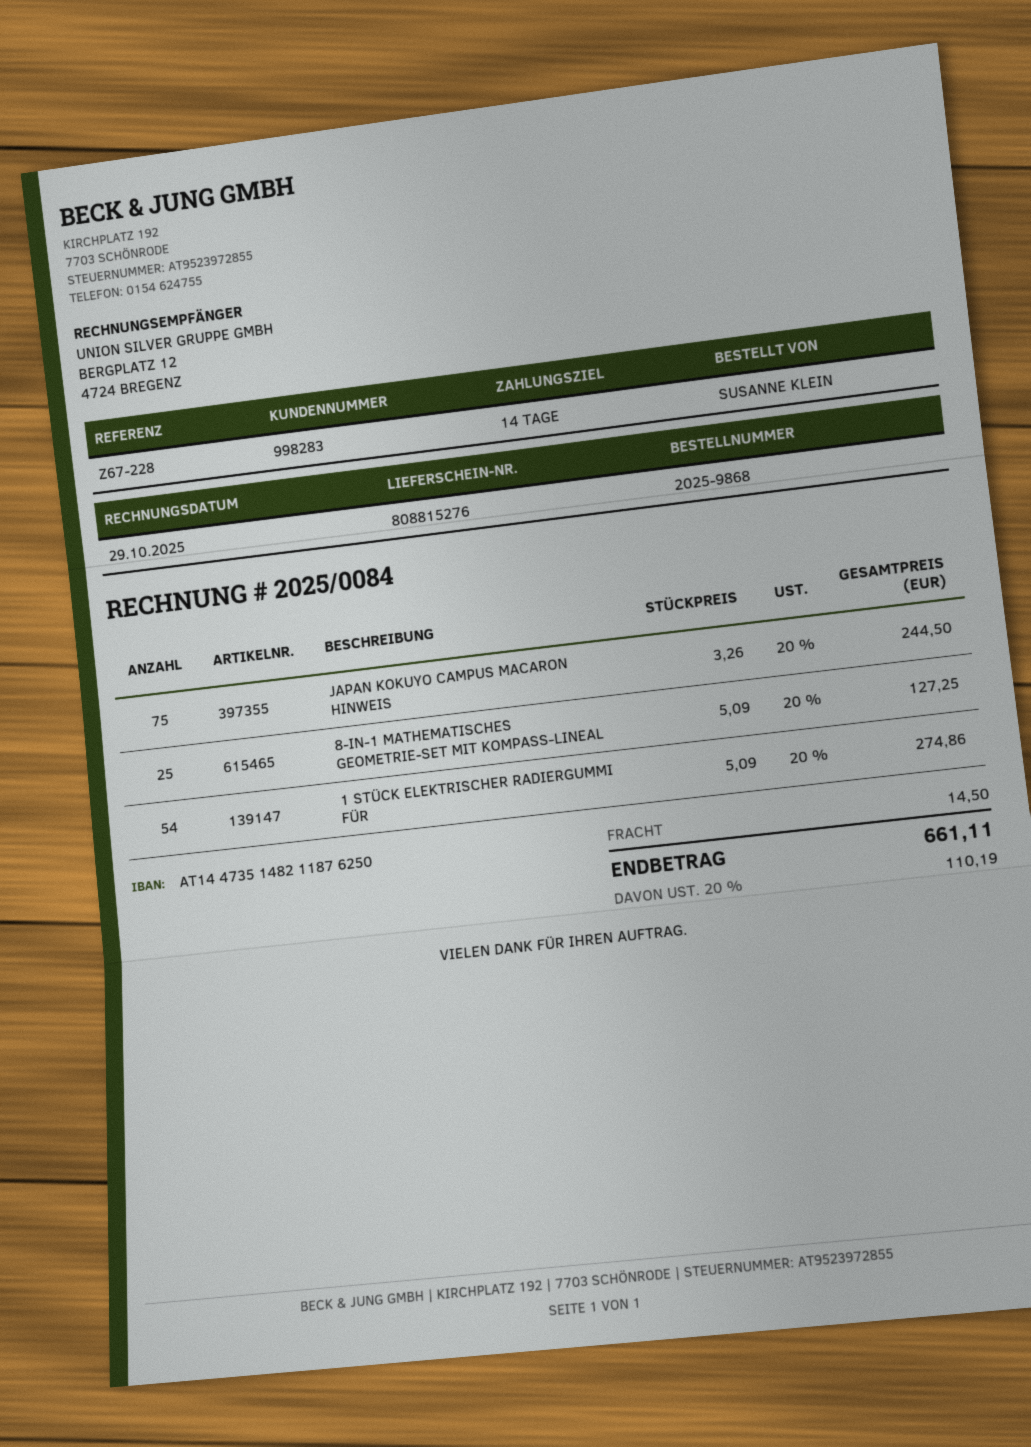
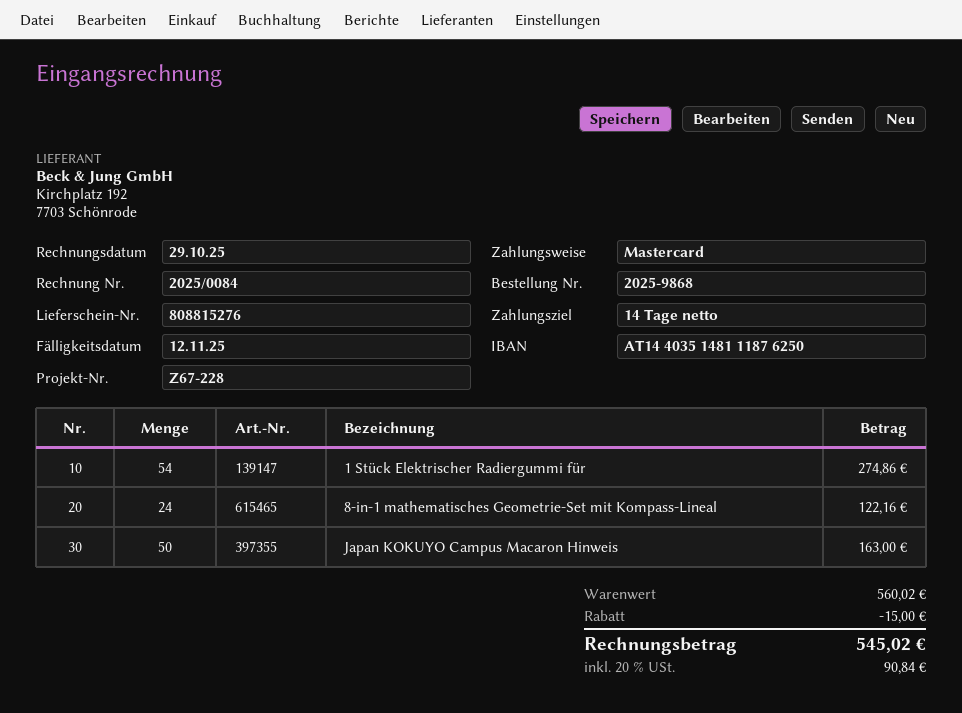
bank account: AT144735148211876250 -> AT144035148111876250
JAPAN KOKUYO CAMPUS MACARON HINWEIS: 75 for 244.50 -> 50 for 163.00
8-IN-1 MATHEMATISCHES GEOMETRIE-SET MIT KOMPASS-LINEAL: 25 for 127.25 -> 24 for 122.16
discount: none -> 15.00
shipping: 14.50 -> none
tax: 20% = 110.19 -> 20% = 90.84
total: 661.11 -> 545.02

